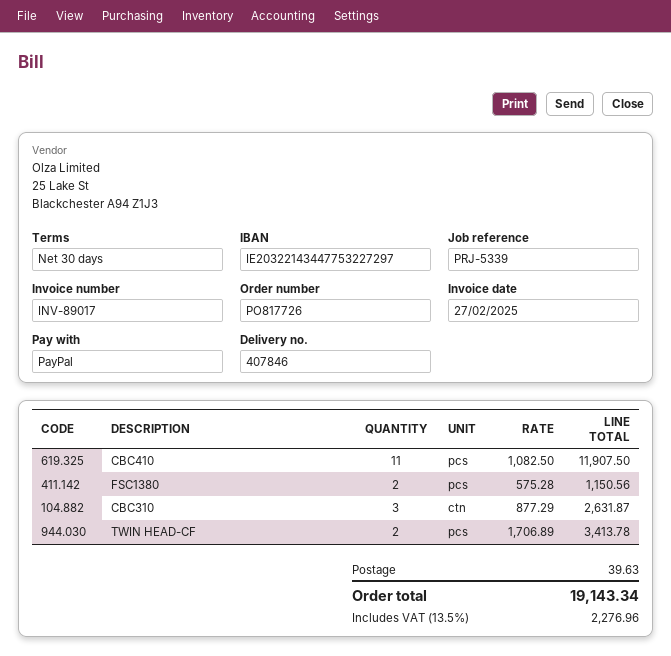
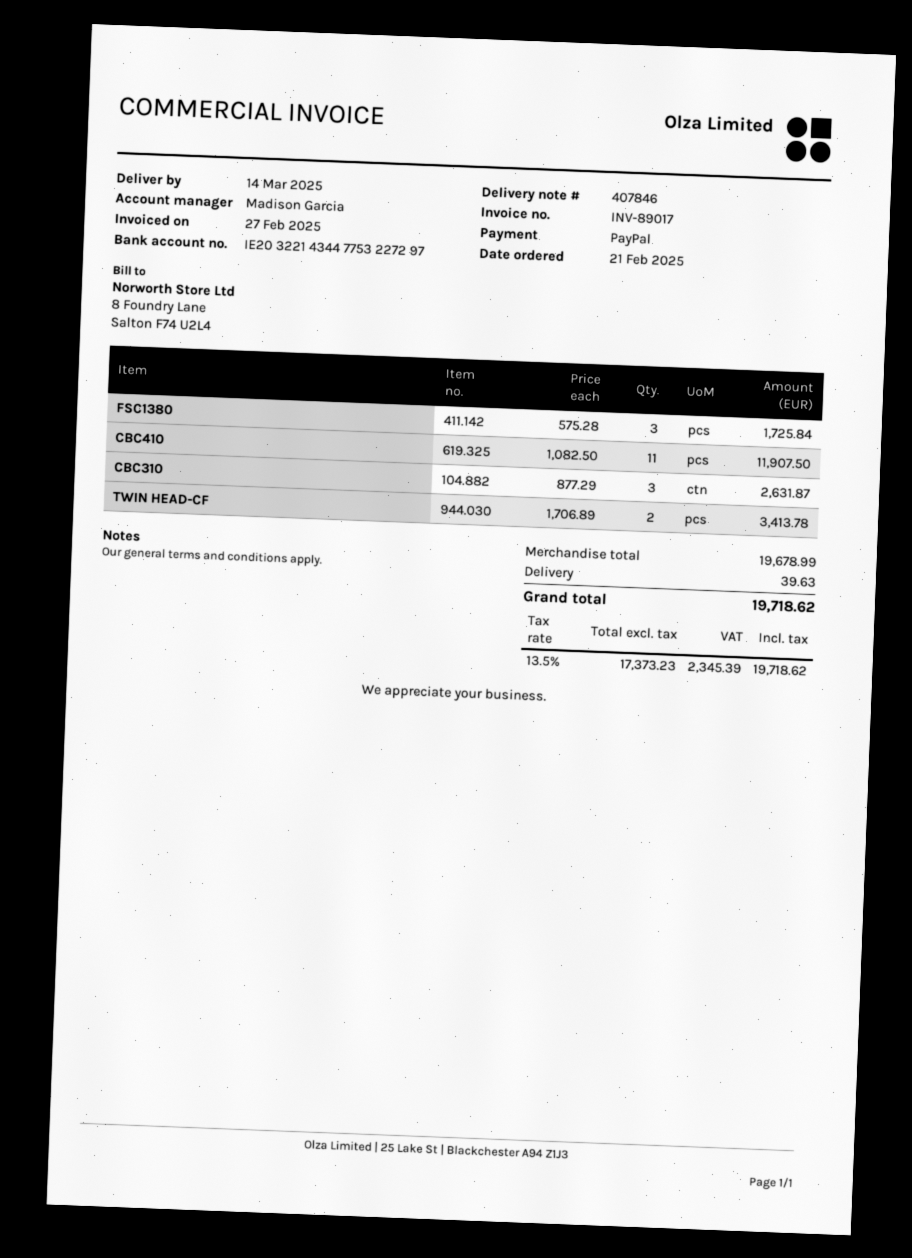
FSC1380: 2 x 575.28 = 1150.56 -> 3 x 575.28 = 1725.84
tax: 13.5% = 2276.96 -> 13.5% = 2345.39
total: 19143.34 -> 19718.62

